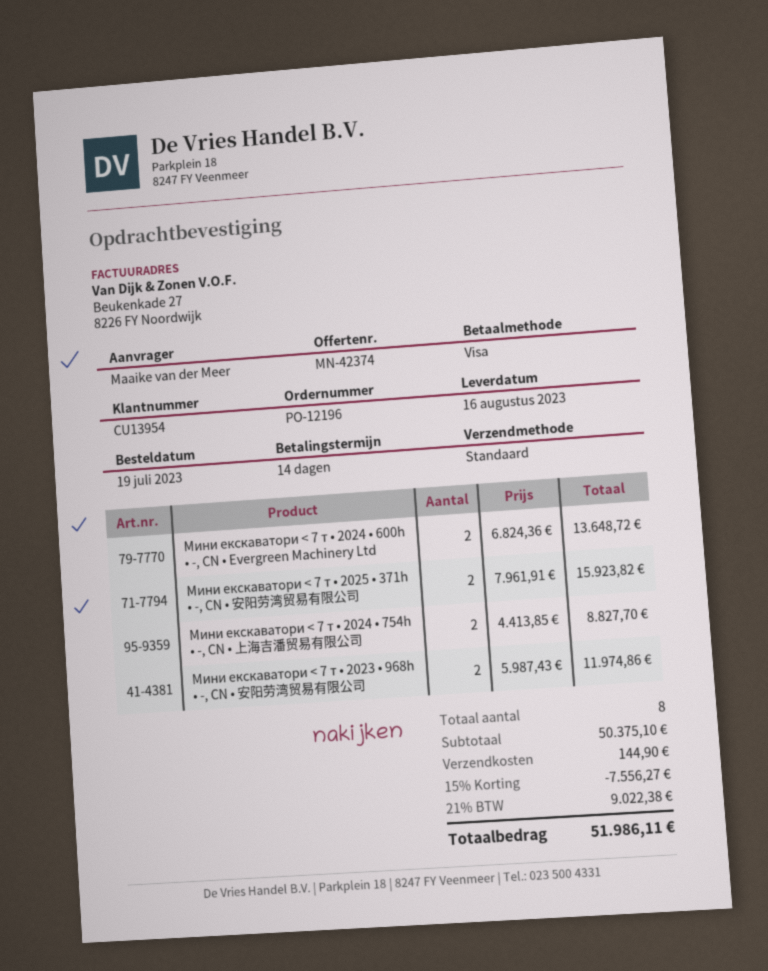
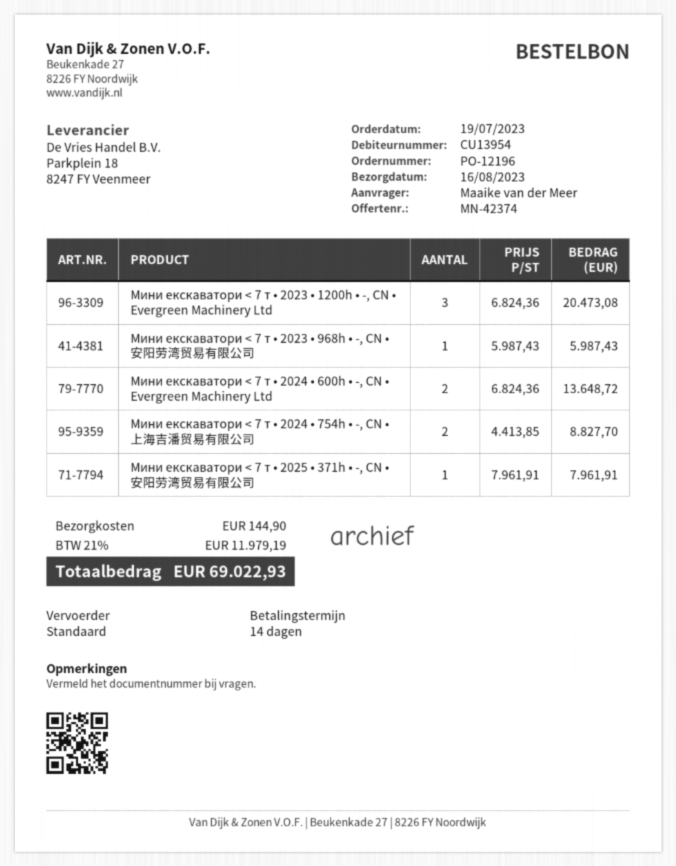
Мини екскаватори < 7 т • 2025 • 371h • -, CN • 安阳劳湾贸易有限公司: 2 x 7961.91 = 15923.82 -> 1 x 7961.91 = 7961.91
Мини екскаватори < 7 т • 2023 • 968h • -, CN • 安阳劳湾贸易有限公司: 2 x 5987.43 = 11974.86 -> 1 x 5987.43 = 5987.43
Мини екскаватори < 7 т • 2023 • 1200h • -, CN • Evergreen Machinery Ltd: none -> 3 x 6824.36 = 20473.08
discount: 15% = 7556.27 -> none
tax: 21% = 9022.38 -> 21% = 11979.19
total: 51986.11 -> 69022.93

